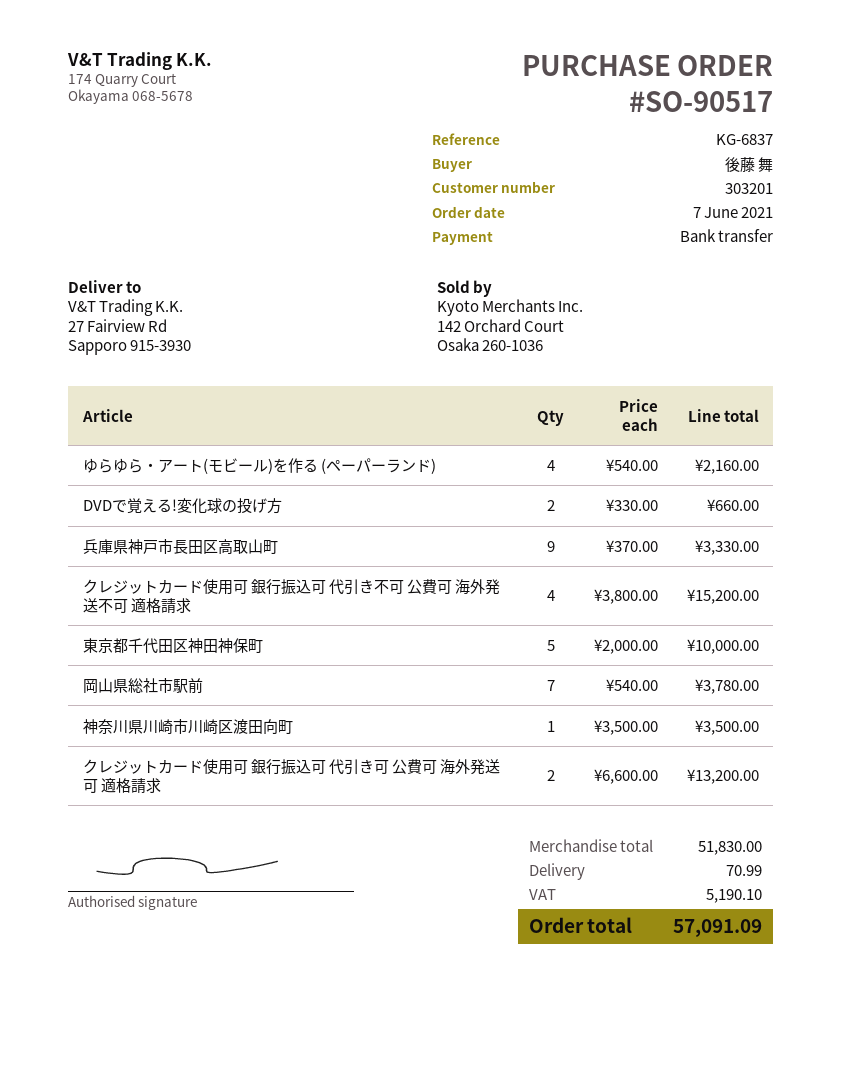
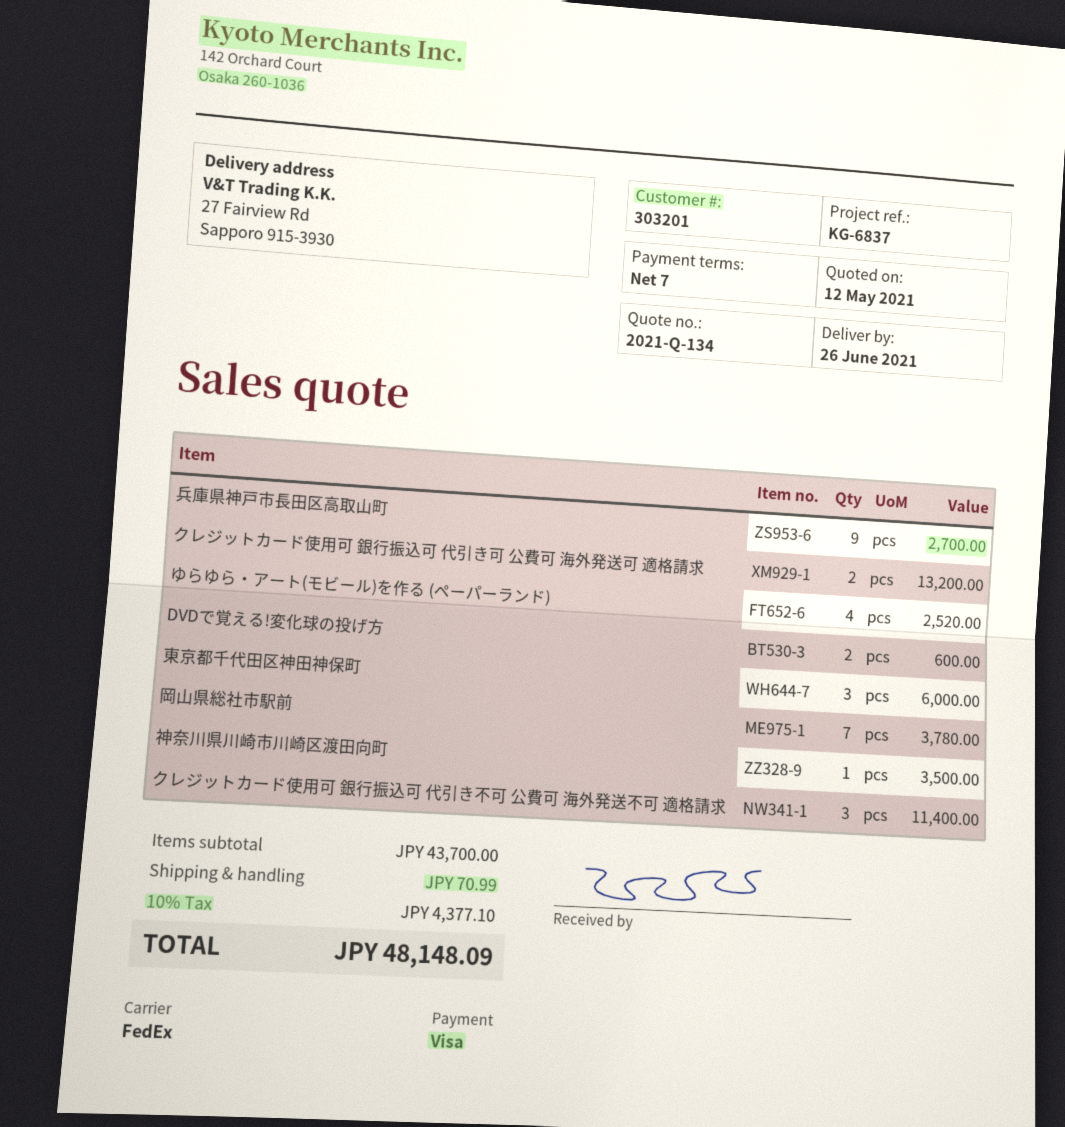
payment method: bank transfer -> Visa
ゆらゆら・アート(モビール)を作る (ペーパーランド): 4 for 2160.00 -> 4 for 2520.00
DVDで覚える!変化球の投げ方: 2 for 660.00 -> 2 for 600.00
兵庫県神戸市長田区高取山町: 9 for 3330.00 -> 9 for 2700.00
クレジットカード使用可 銀行振込可 代引き不可 公費可 海外発送不可 適格請求: 4 for 15200.00 -> 3 for 11400.00
東京都千代田区神田神保町: 5 for 10000.00 -> 3 for 6000.00
subtotal: 51830.00 -> 43700.00
tax: 5190.10 -> 4377.10
total: 57091.09 -> 48148.09

